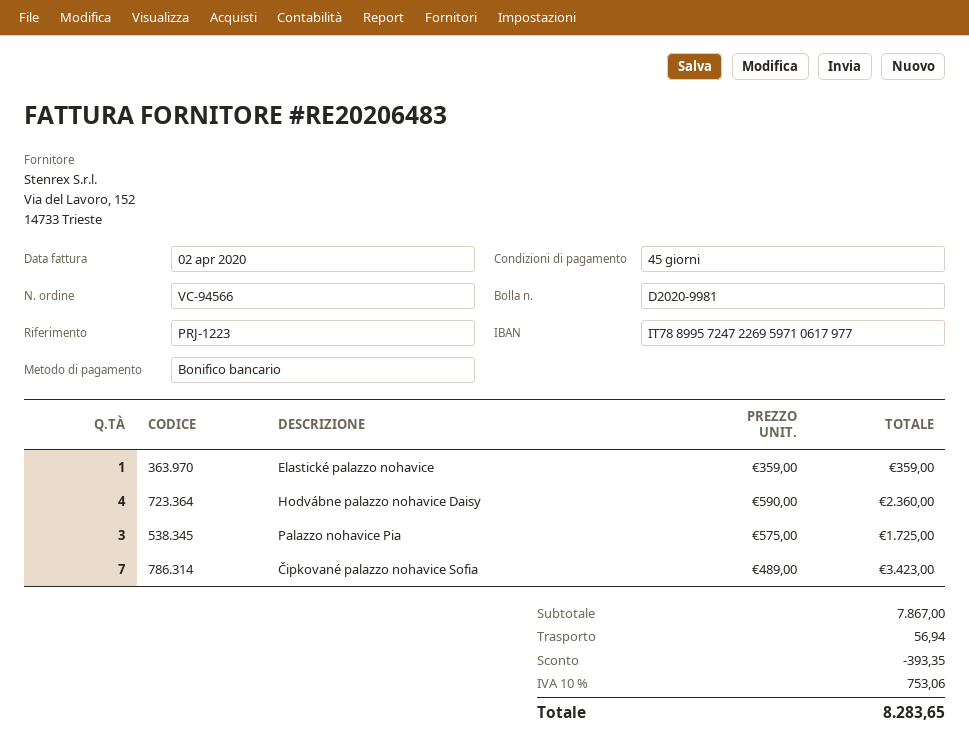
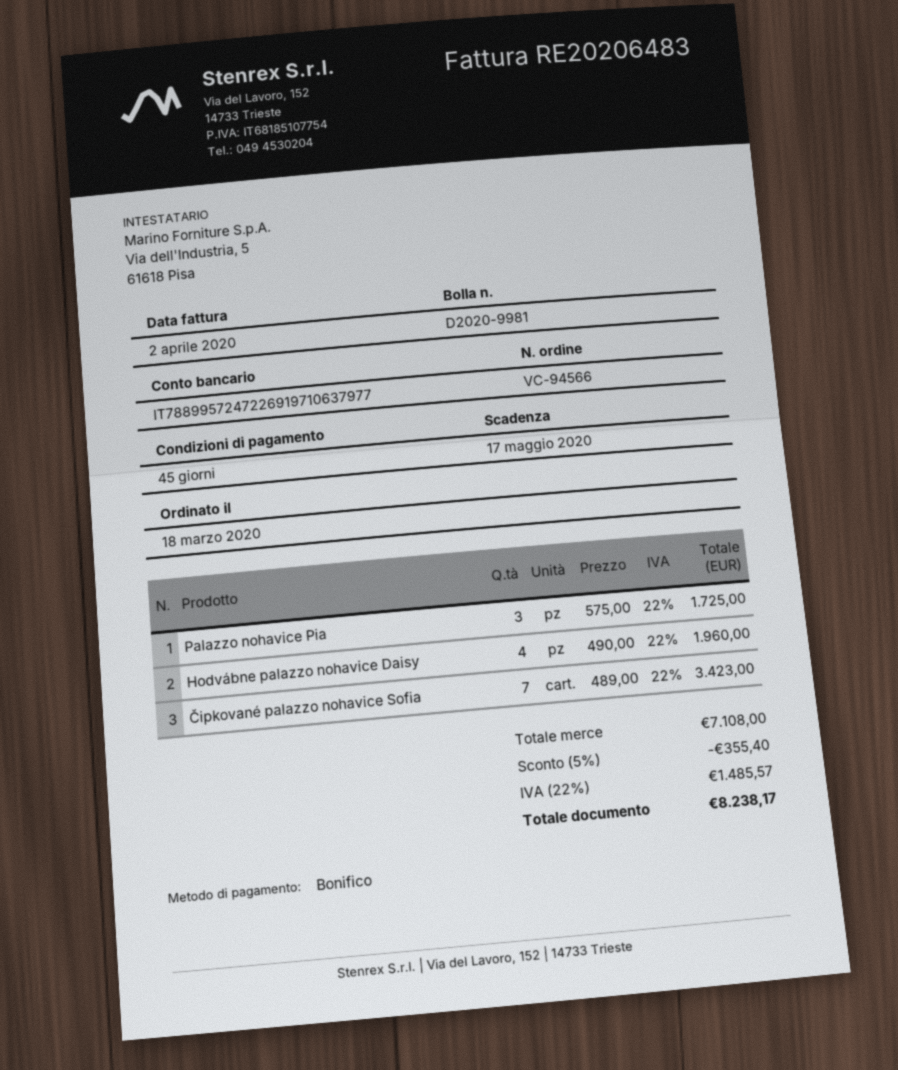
bank account: IT7889957247226959710617977 -> IT7889957247226919710637977
Elastické palazzo nohavice: 1 x 359.00 = 359.00 -> none
Hodvábne palazzo nohavice Daisy: 4 x 590.00 = 2360.00 -> 4 x 490.00 = 1960.00
subtotal: 7867.00 -> 7108.00
discount: 393.35 -> 355.40
shipping: 56.94 -> none
tax: 10% = 753.06 -> 22% = 1485.57
total: 8283.65 -> 8238.17

